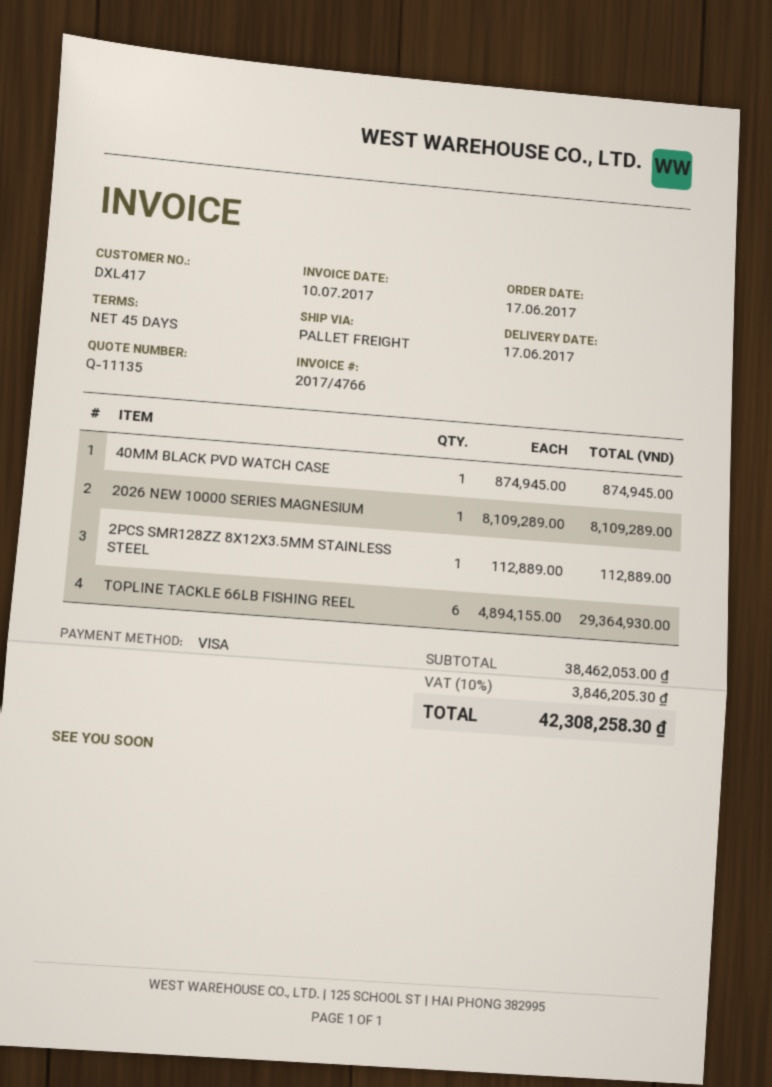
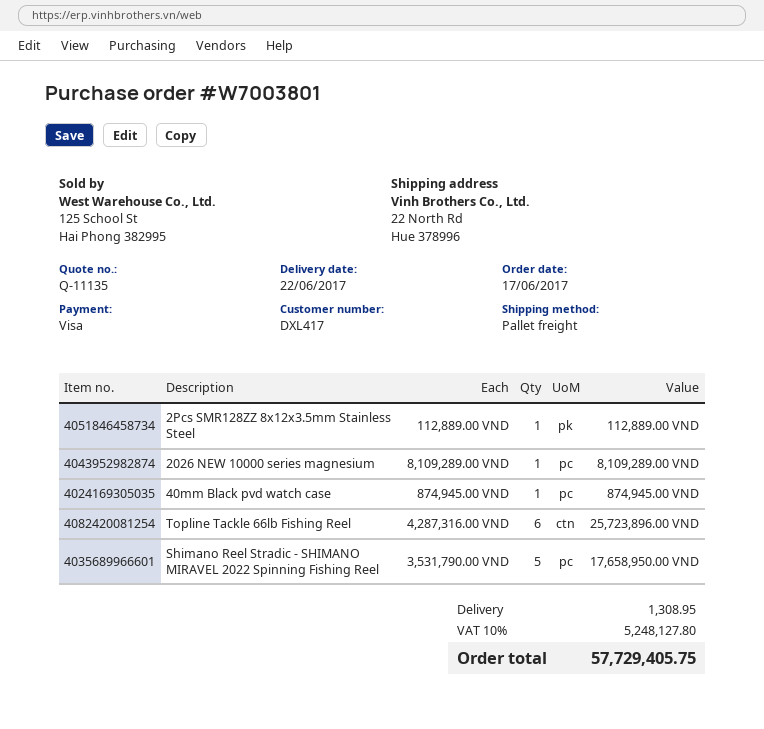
delivery date: 2017-06-17 -> 2017-06-22
TOPLINE TACKLE 66LB FISHING REEL: 6 x 4894155.00 = 29364930.00 -> 6 x 4287316.00 = 25723896.00
Shimano Reel Stradic - SHIMANO MIRAVEL 2022 Spinning Fishing Reel: none -> 5 x 3531790.00 = 17658950.00
shipping: none -> 1308.95
tax: 10% = 3846205.30 -> 10% = 5248127.80
total: 42308258.30 -> 57729405.75

